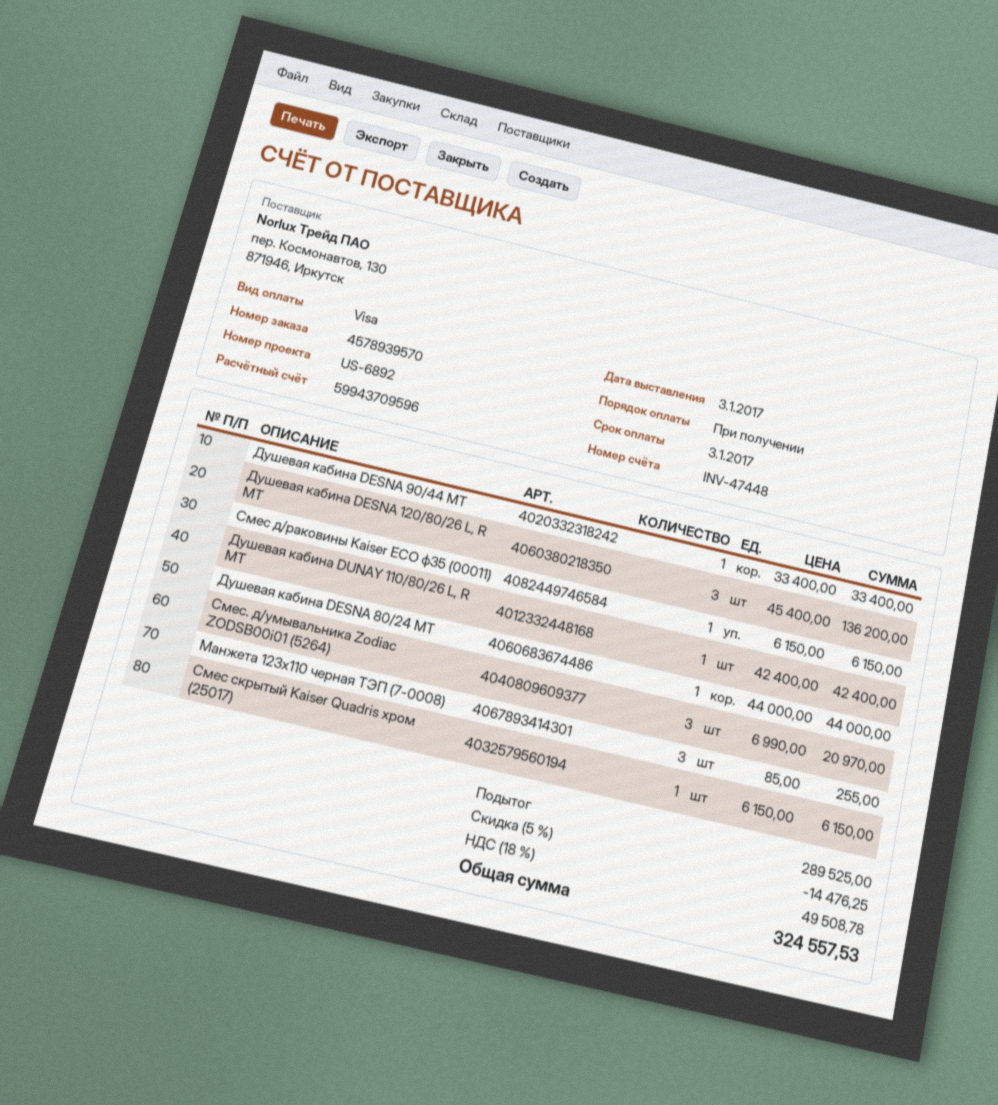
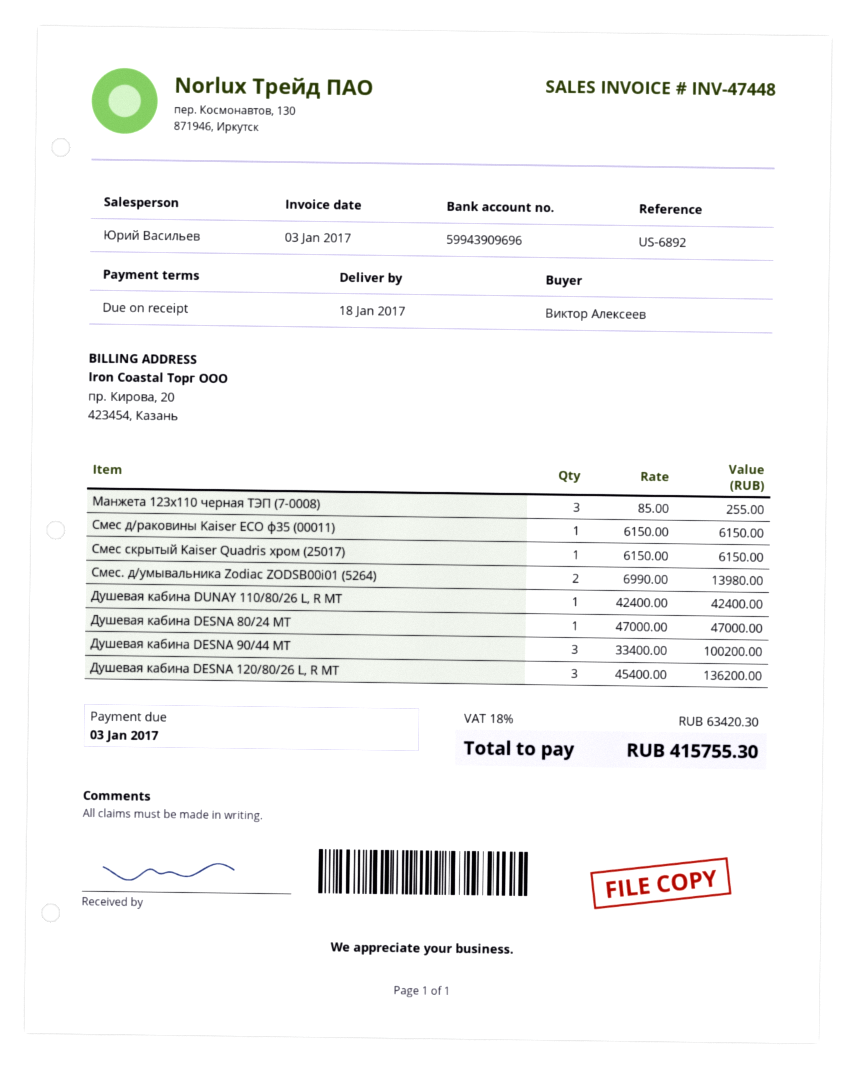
bank account: 59943709596 -> 59943909696
Душевая кабина DESNA 90/44 МТ: 1 x 33400.00 = 33400.00 -> 3 x 33400.00 = 100200.00
Душевая кабина DESNA 80/24 МТ: 1 x 44000.00 = 44000.00 -> 1 x 47000.00 = 47000.00
Смес. д/умывальника Zodiac ZODSB00i01 (5264): 3 x 6990.00 = 20970.00 -> 2 x 6990.00 = 13980.00
discount: 5% = 14476.25 -> none
tax: 18% = 49508.78 -> 18% = 63420.30
total: 324557.53 -> 415755.30

